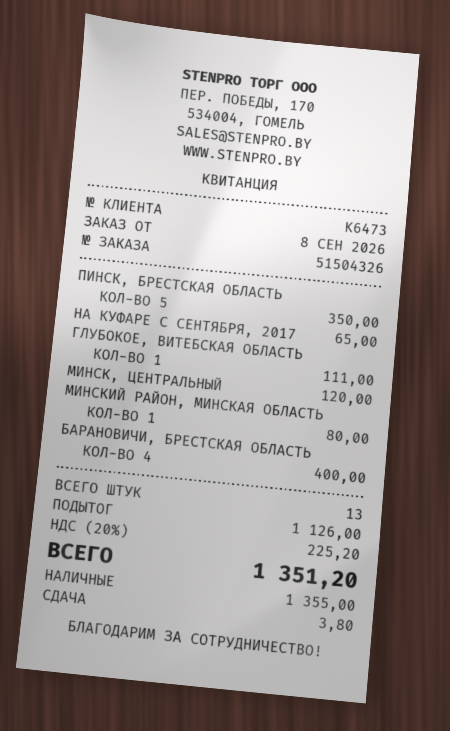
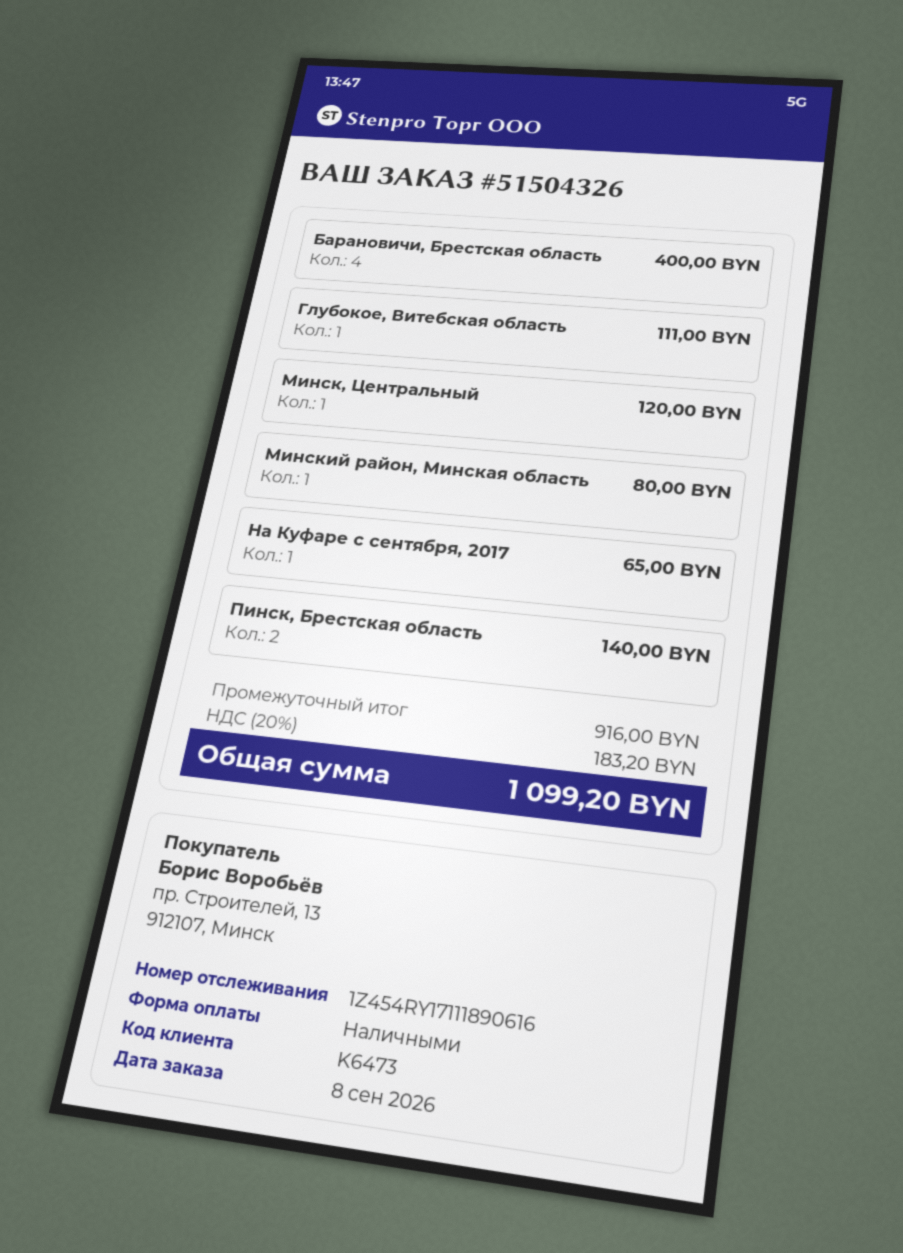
ПИНСК, БРЕСТСКАЯ ОБЛАСТЬ: 5 for 350.00 -> 2 for 140.00
subtotal: 1126.00 -> 916.00
tax: 20% = 225.20 -> 20% = 183.20
total: 1351.20 -> 1099.20

